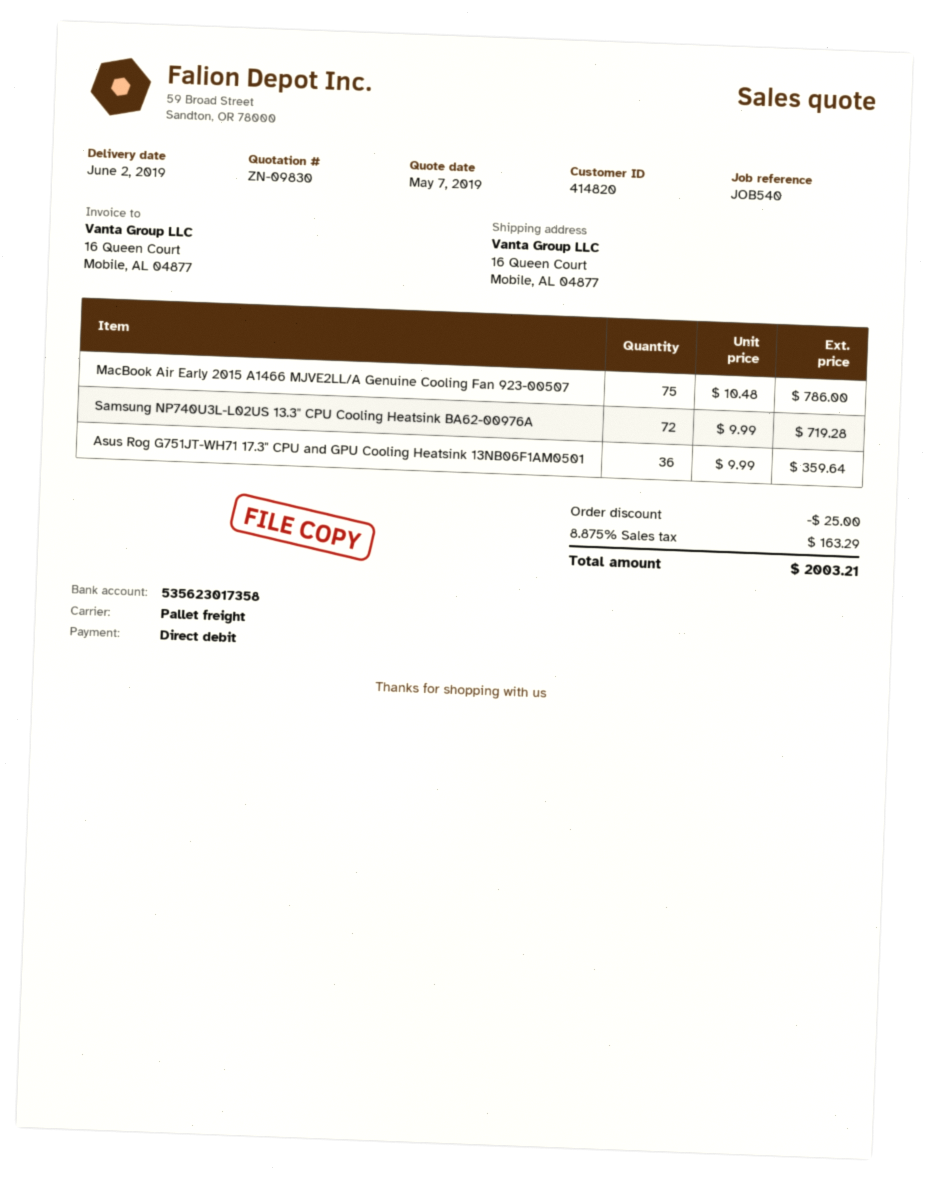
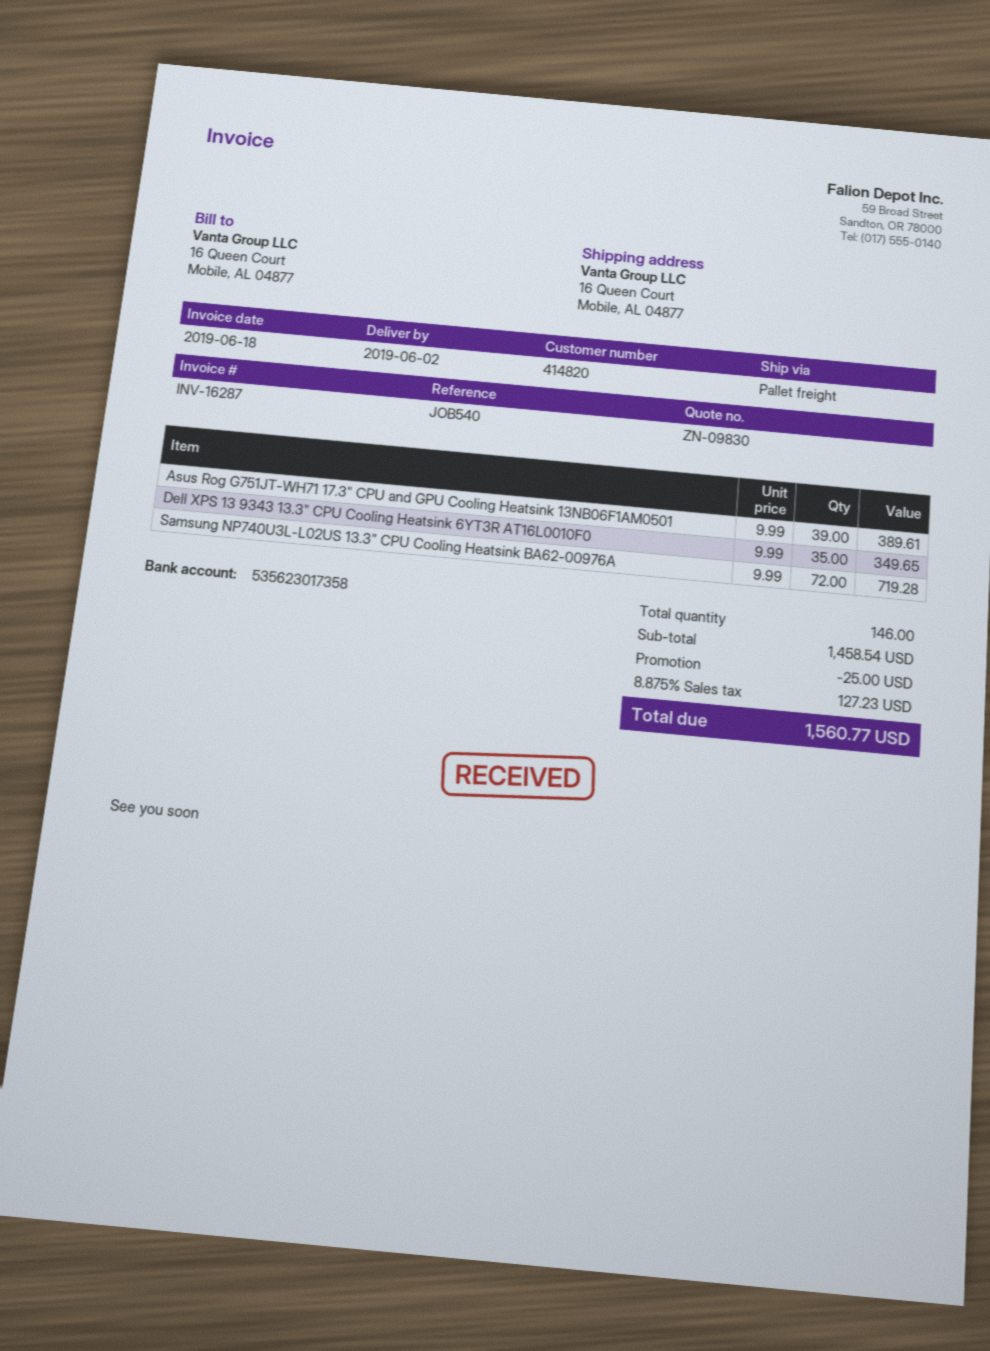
MacBook Air Early 2015 A1466 MJVE2LL/A Genuine Cooling Fan 923-00507: 75 x 10.48 = 786.00 -> none
Asus Rog G751JT-WH71 17.3" CPU and GPU Cooling Heatsink 13NB06F1AM0501: 36 x 9.99 = 359.64 -> 39 x 9.99 = 389.61
Dell XPS 13 9343 13.3" CPU Cooling Heatsink 6YT3R AT16L0010F0: none -> 35 x 9.99 = 349.65
tax: 8.875% = 163.29 -> 8.875% = 127.23
total: 2003.21 -> 1560.77

